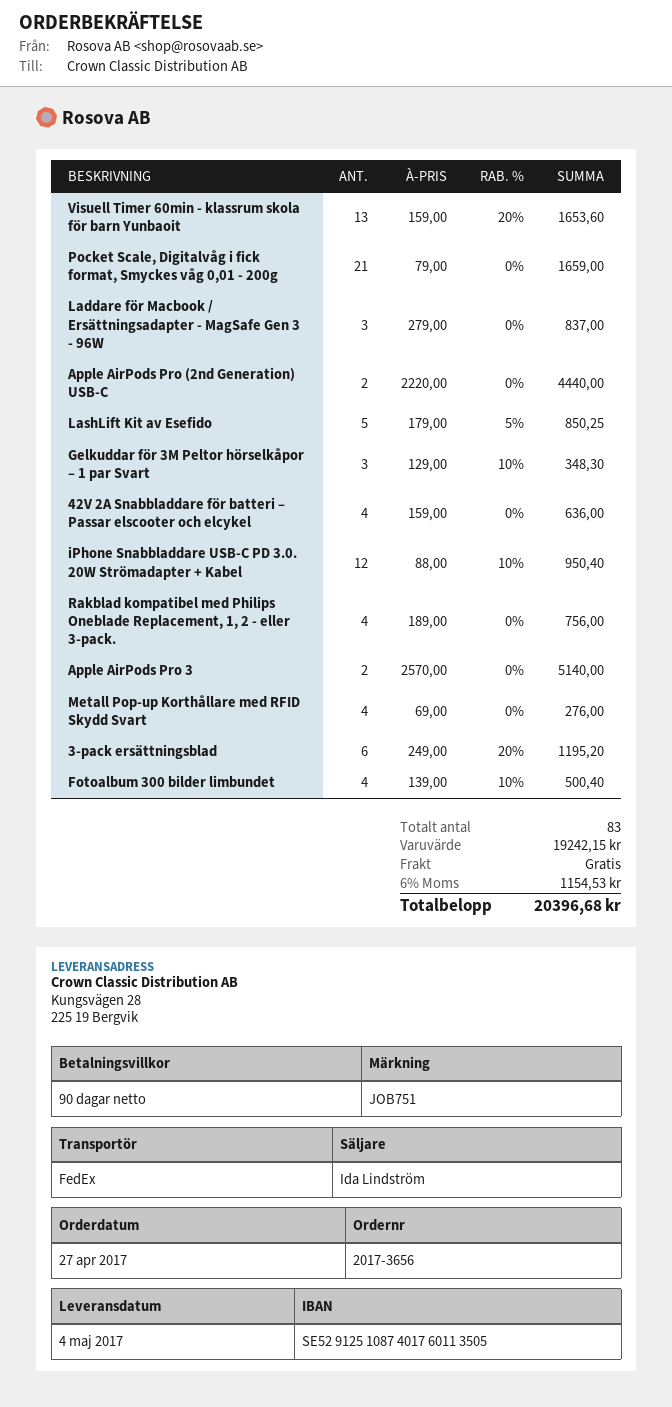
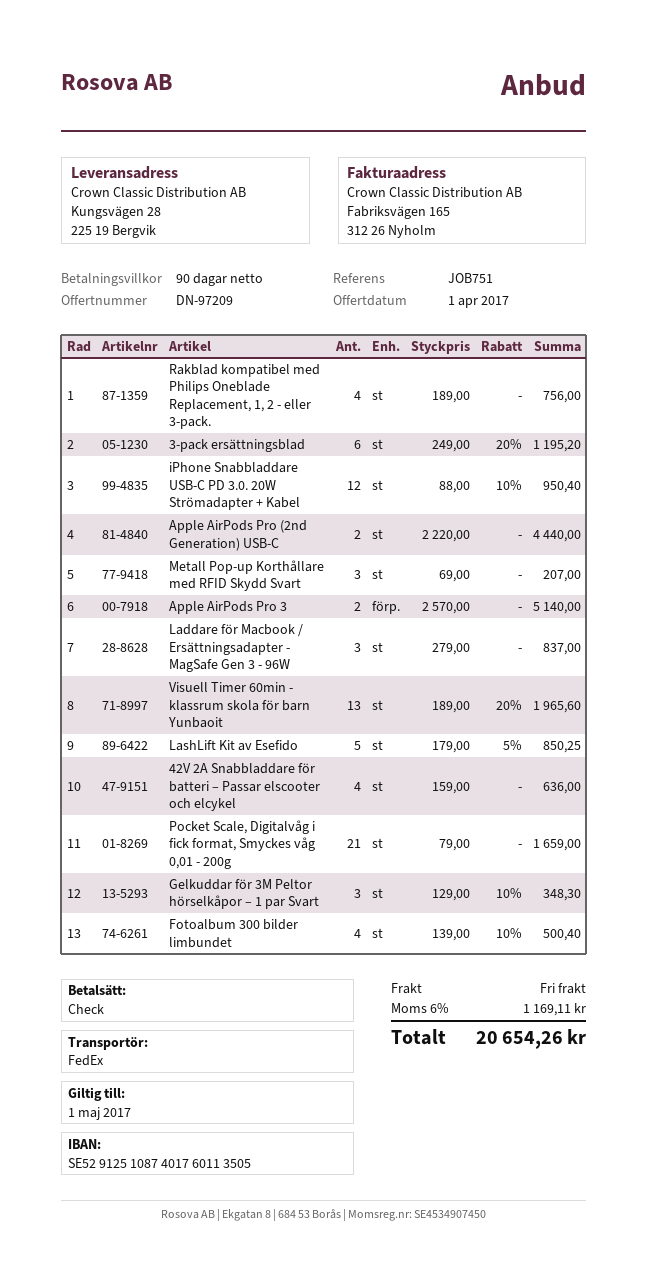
Visuell Timer 60min - klassrum skola för barn Yunbaoit: 13 x 159.00 - 20% = 1653.60 -> 13 x 189.00 - 20% = 1965.60
Metall Pop-up Korthållare med RFID Skydd Svart: 4 x 69.00 = 276.00 -> 3 x 69.00 = 207.00
tax: 6% = 1154.53 -> 6% = 1169.11
total: 20396.68 -> 20654.26

